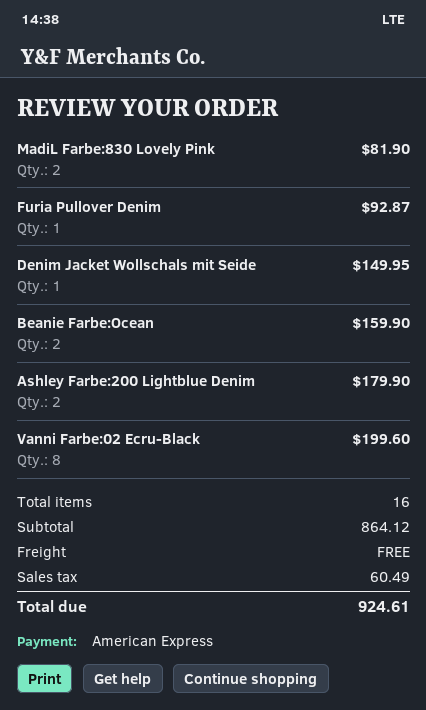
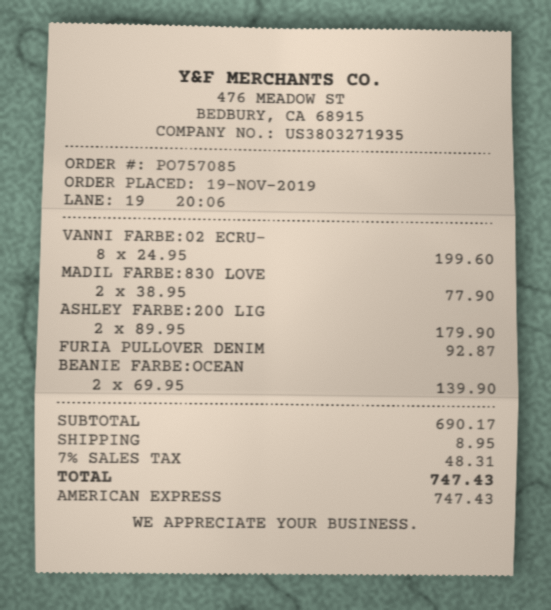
MadiL Farbe:830 Lovely Pink: 2 for 81.90 -> 2 for 77.90
Denim Jacket Wollschals mit Seide: 1 for 149.95 -> none
Beanie Farbe:Ocean: 2 for 159.90 -> 2 for 139.90
subtotal: 864.12 -> 690.17
shipping: 0.00 -> 8.95
tax: 60.49 -> 48.31
total: 924.61 -> 747.43

